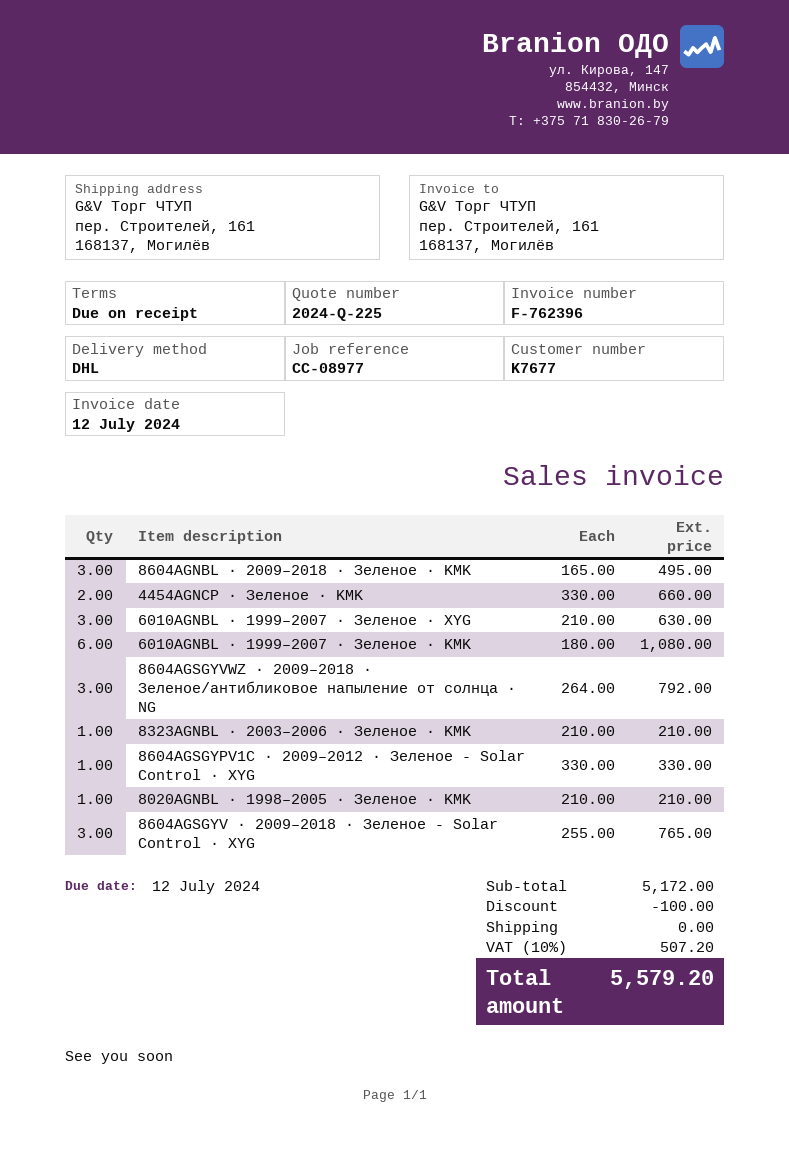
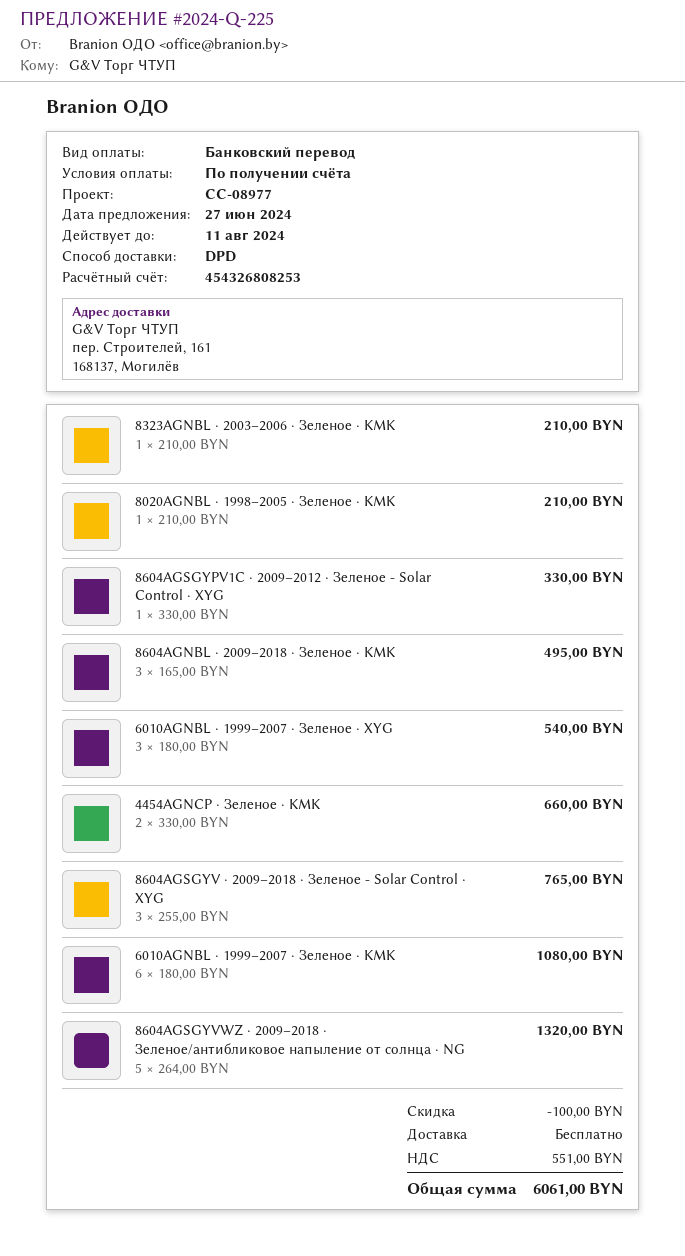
shipping method: DHL -> DPD
6010AGNBL · 1999–2007 · Зеленое · XYG: 3 x 210.00 = 630.00 -> 3 x 180.00 = 540.00
8604AGSGYVWZ · 2009–2018 · Зеленое/антибликовое напыление от солнца · NG: 3 x 264.00 = 792.00 -> 5 x 264.00 = 1320.00
tax: 507.20 -> 551.00
total: 5579.20 -> 6061.00

